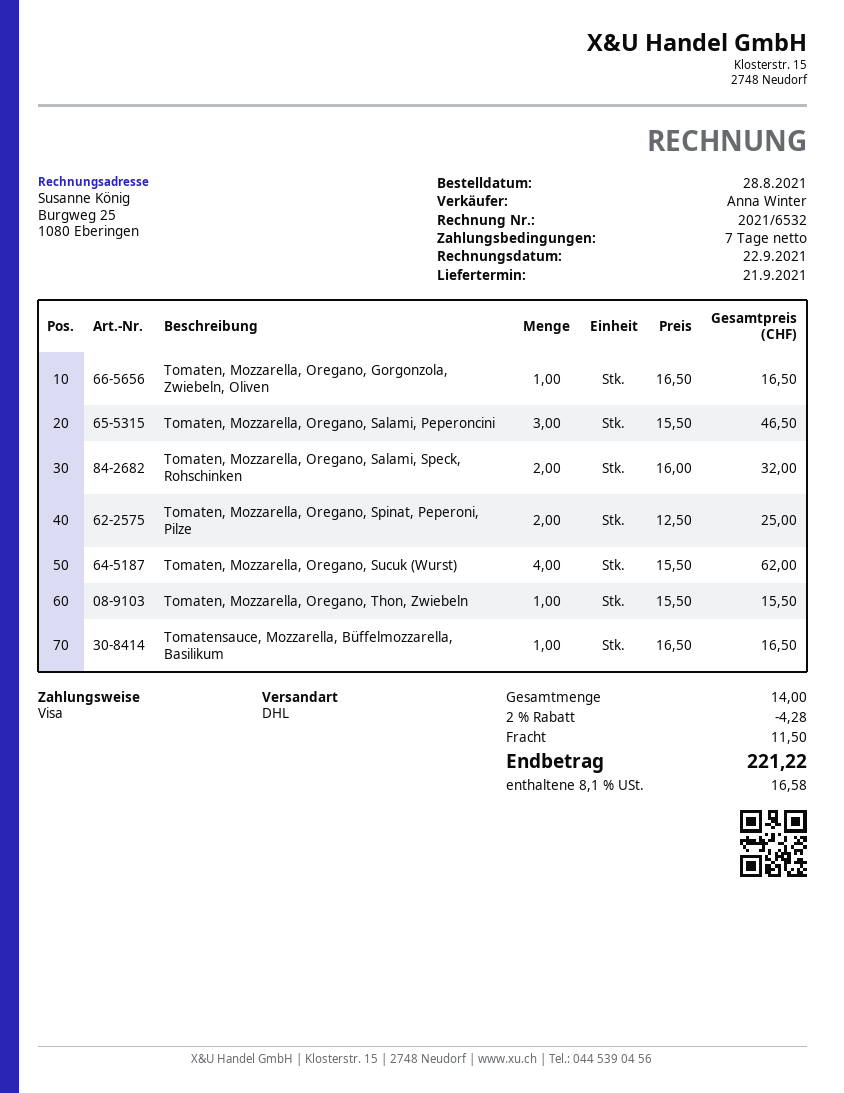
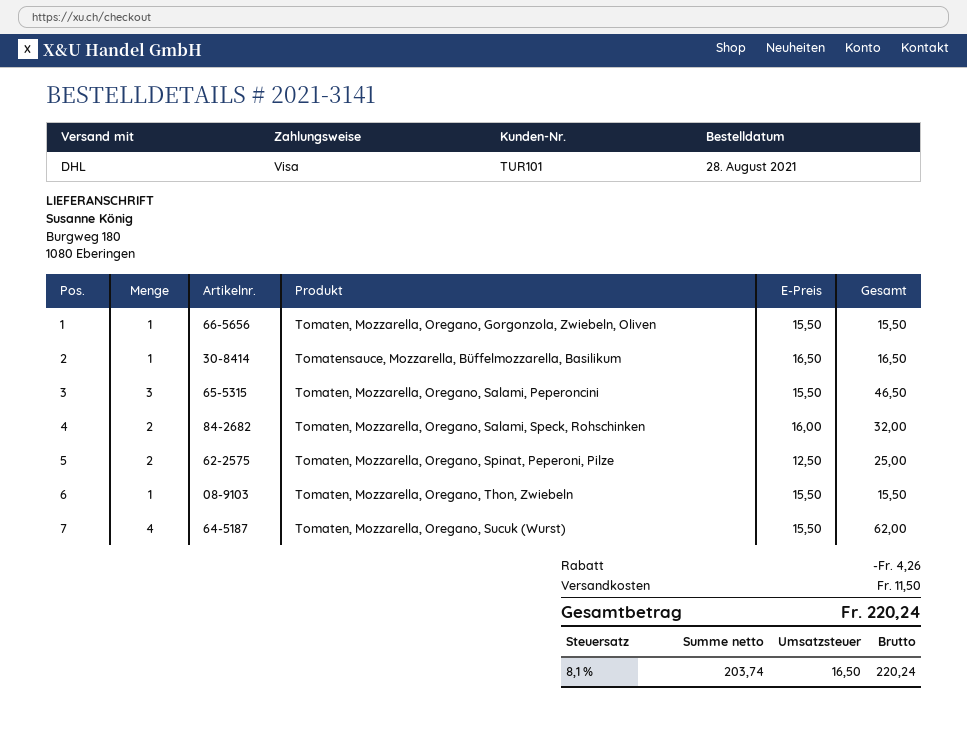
Tomaten, Mozzarella, Oregano, Gorgonzola, Zwiebeln, Oliven: 1 x 16.50 = 16.50 -> 1 x 15.50 = 15.50
discount: 4.28 -> 4.26
tax: 8.1% = 16.58 -> 8.1% = 16.50
total: 221.22 -> 220.24

